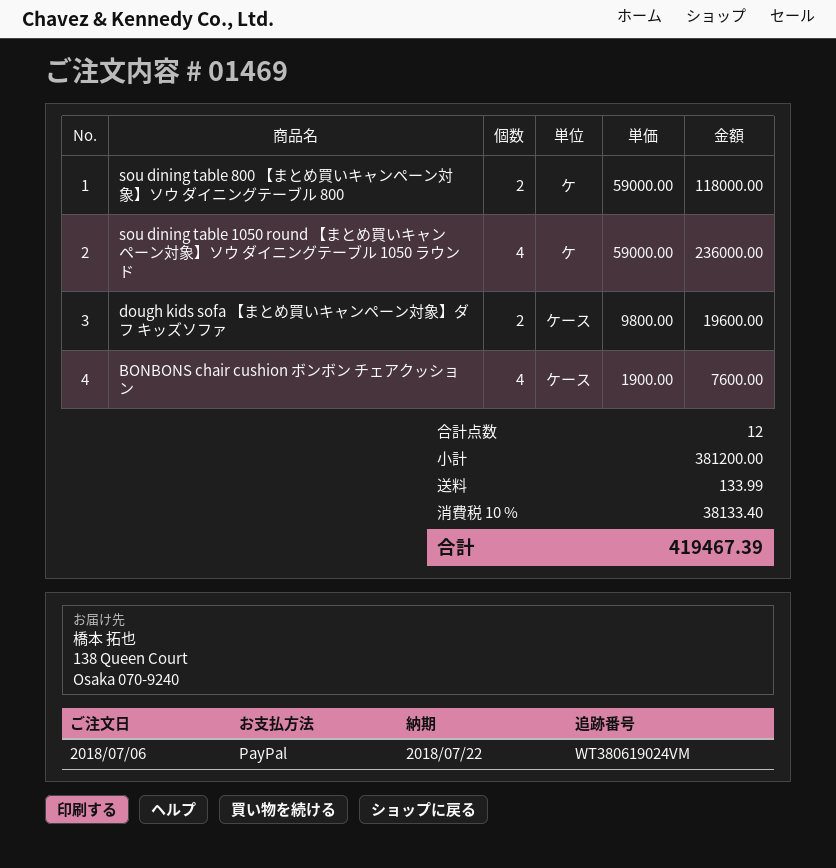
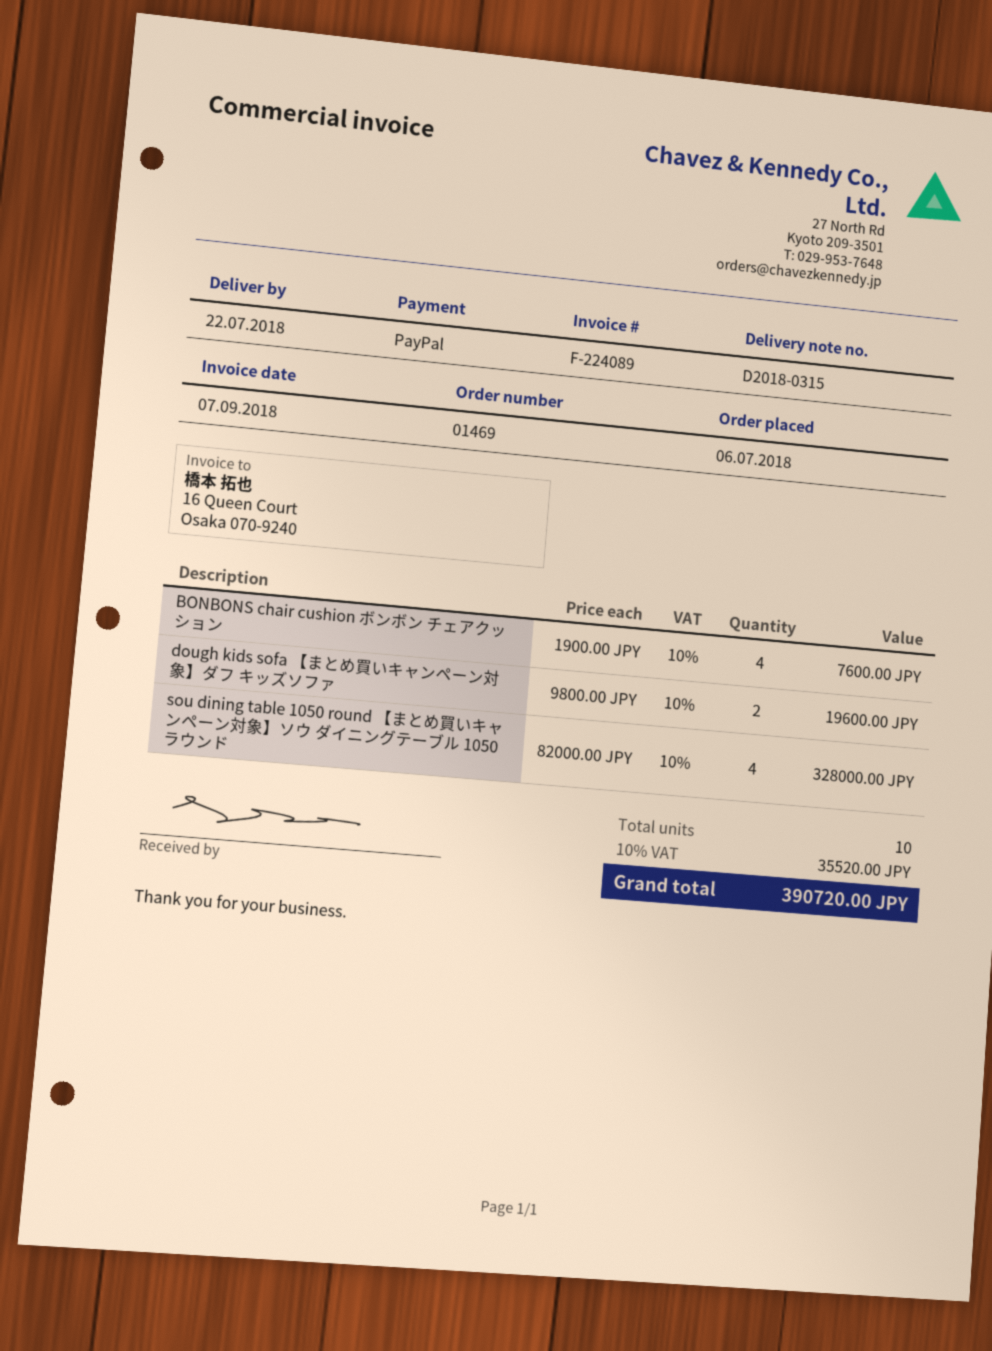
sou dining table 800 【まとめ買いキャンペーン対象】ソウ ダイニングテーブル 800: 2 x 59000.00 = 118000.00 -> none
sou dining table 1050 round 【まとめ買いキャンペーン対象】ソウ ダイニングテーブル 1050 ラウンド: 4 x 59000.00 = 236000.00 -> 4 x 82000.00 = 328000.00
total quantity: 12 -> 10
shipping: 133.99 -> none
tax: 10% = 38133.40 -> 10% = 35520.00
total: 419467.39 -> 390720.00

